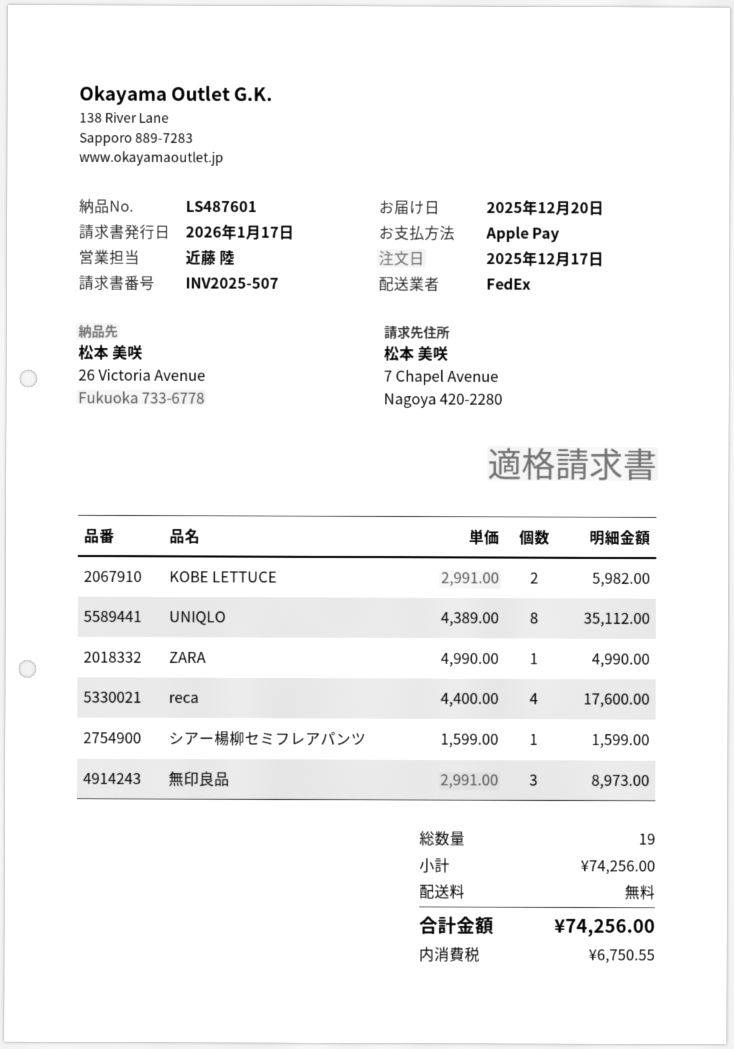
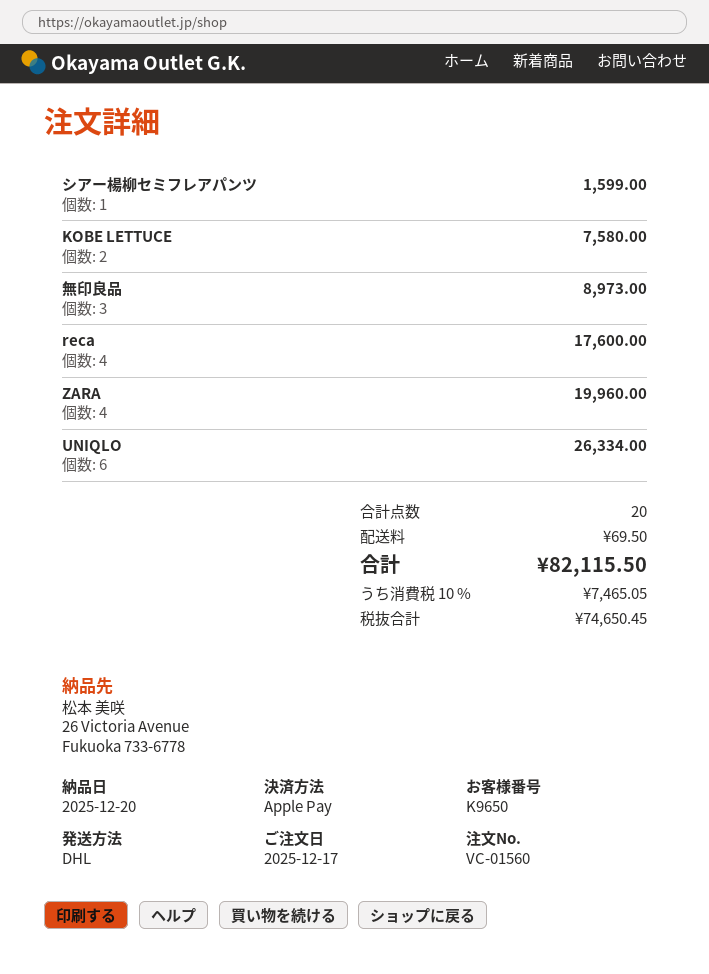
shipping method: FedEx -> DHL
KOBE LETTUCE: 2 for 5982.00 -> 2 for 7580.00
UNIQLO: 8 for 35112.00 -> 6 for 26334.00
ZARA: 1 for 4990.00 -> 4 for 19960.00
total quantity: 19 -> 20
shipping: 0.00 -> 69.50
tax: 6750.55 -> 7465.05
total: 74256.00 -> 82115.50

